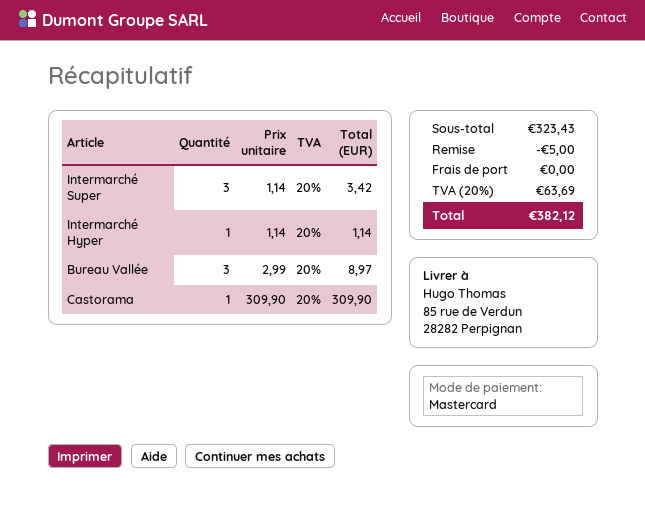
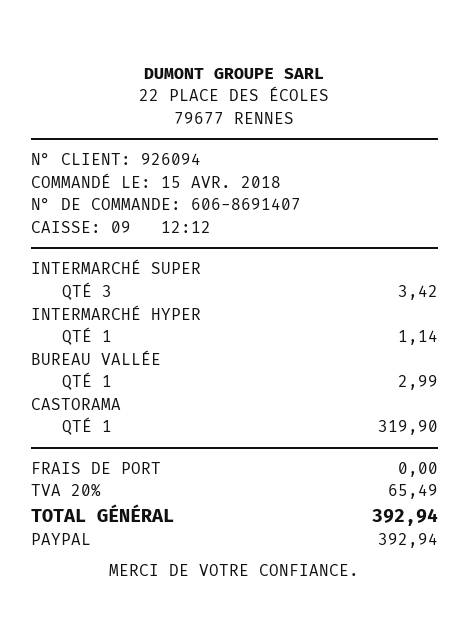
payment method: Mastercard -> PayPal
Bureau Vallée: 3 for 8.97 -> 1 for 2.99
Castorama: 1 for 309.90 -> 1 for 319.90
discount: 5.00 -> none
tax: 20% = 63.69 -> 20% = 65.49
total: 382.12 -> 392.94

